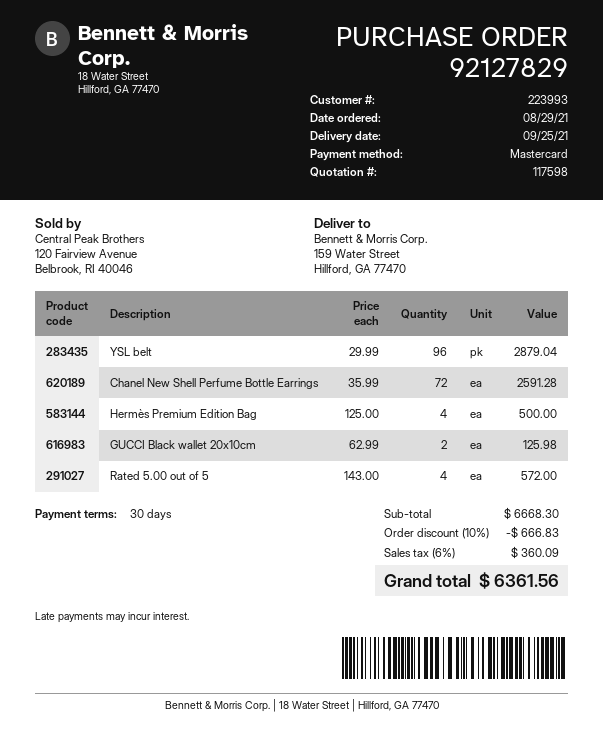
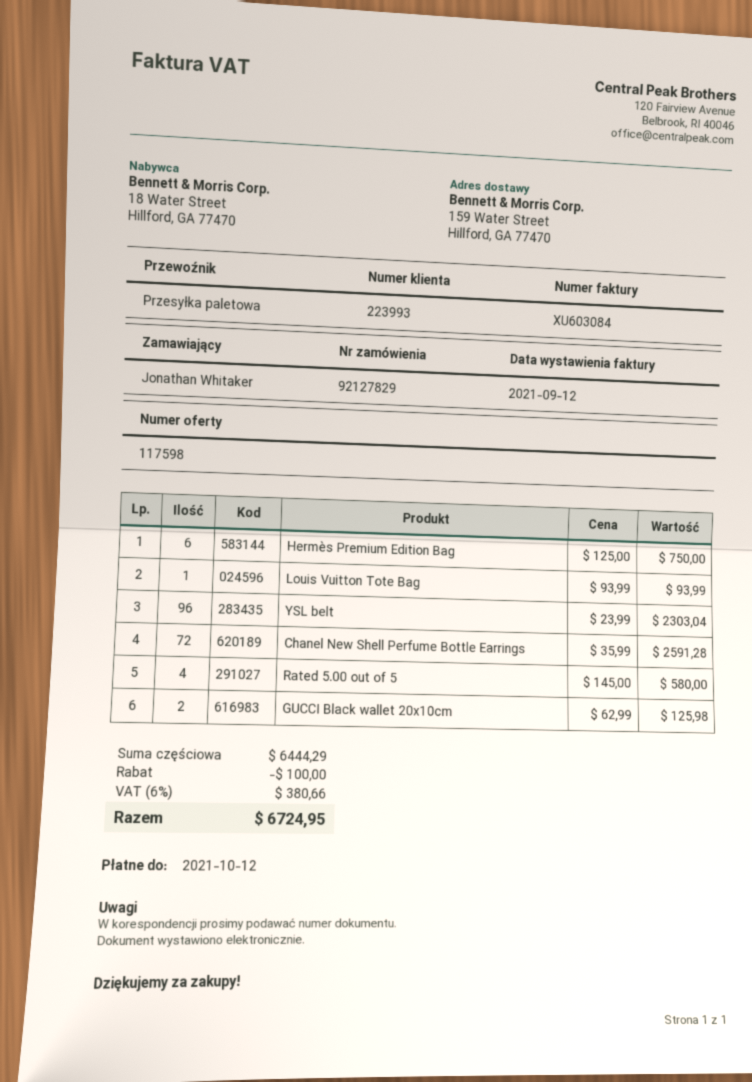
YSL belt: 96 x 29.99 = 2879.04 -> 96 x 23.99 = 2303.04
Hermès Premium Edition Bag: 4 x 125.00 = 500.00 -> 6 x 125.00 = 750.00
Rated 5.00 out of 5: 4 x 143.00 = 572.00 -> 4 x 145.00 = 580.00
Louis Vuitton Tote Bag: none -> 1 x 93.99 = 93.99
subtotal: 6668.30 -> 6444.29
discount: 666.83 -> 100.00
tax: 6% = 360.09 -> 6% = 380.66
total: 6361.56 -> 6724.95

